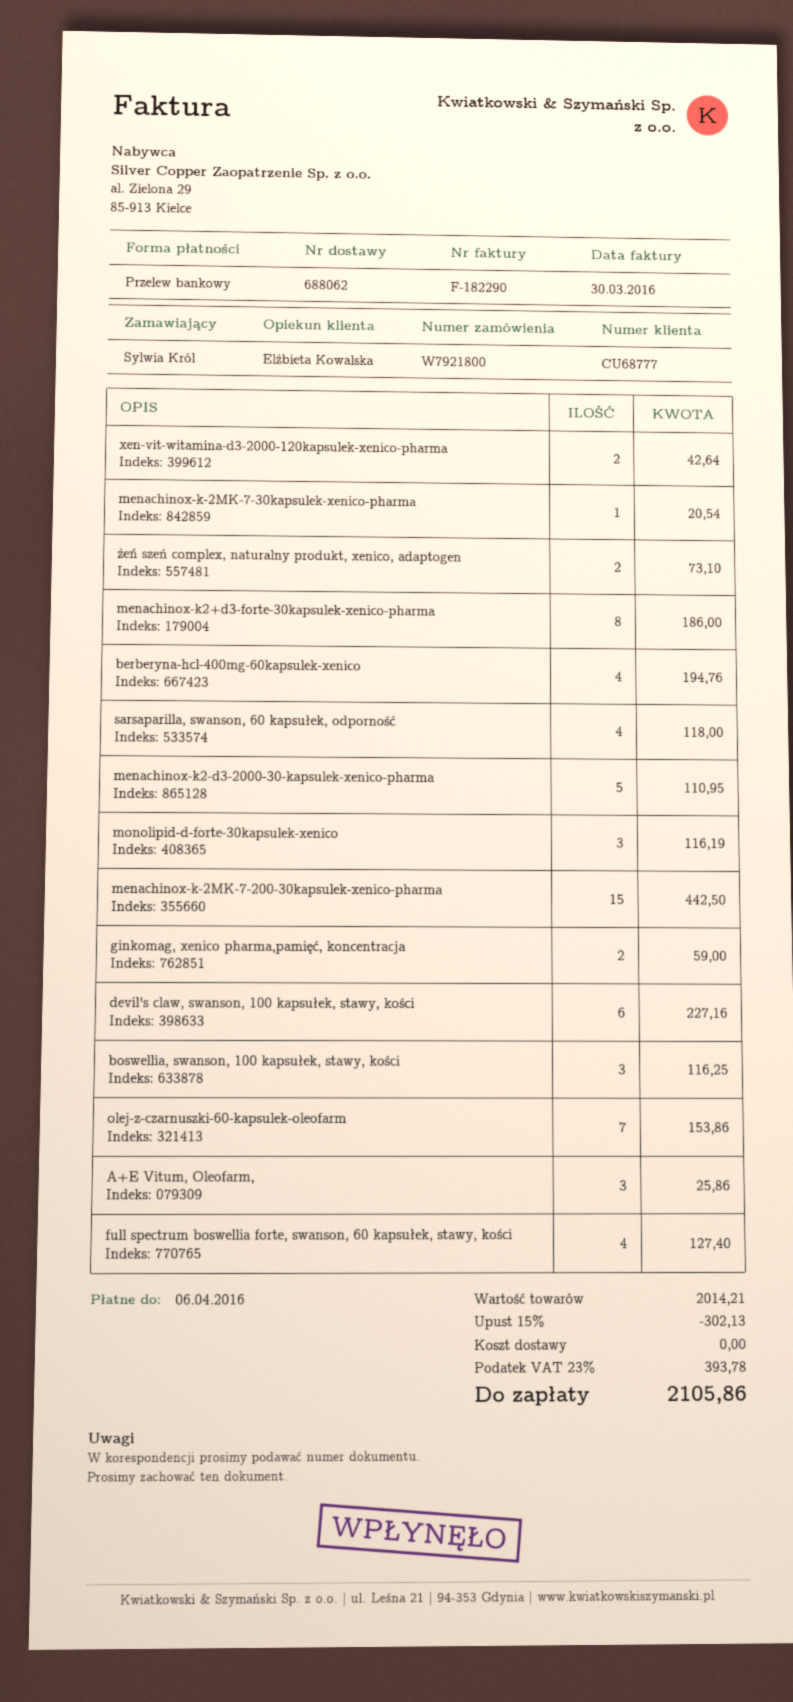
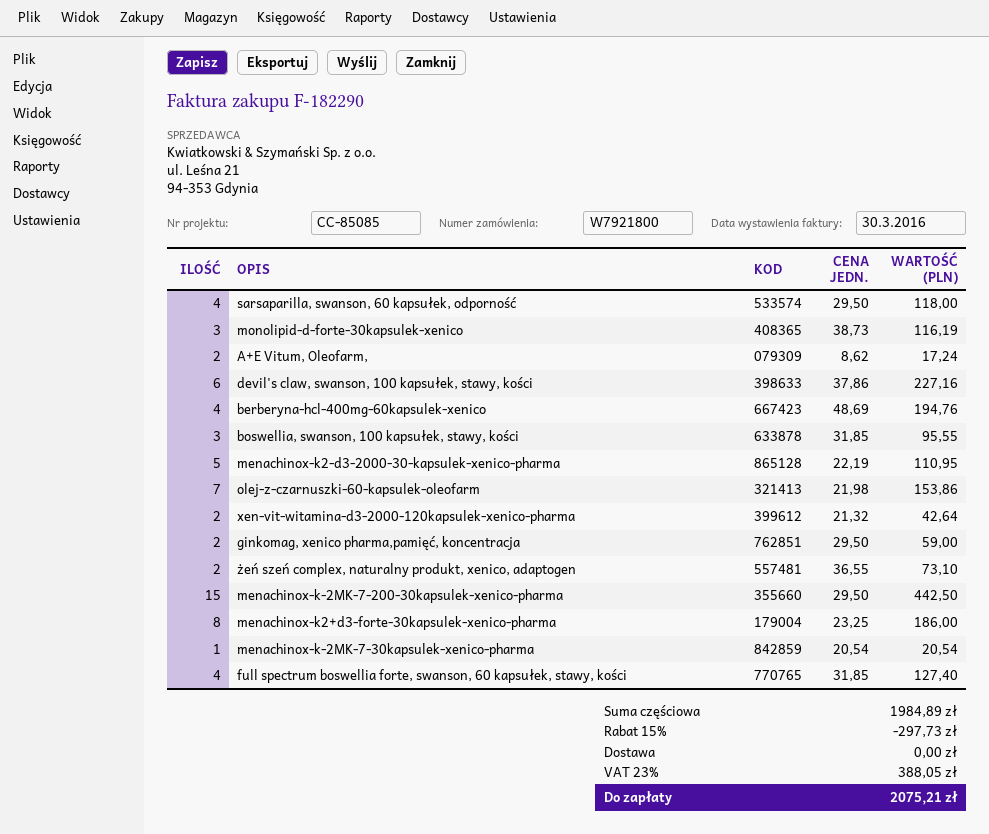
boswellia, swanson, 100 kapsułek, stawy, kości: 3 for 116.25 -> 3 for 95.55
A+E Vitum, Oleofarm,: 3 for 25.86 -> 2 for 17.24
subtotal: 2014.21 -> 1984.89
discount: 15% = 302.13 -> 15% = 297.73
tax: 23% = 393.78 -> 23% = 388.05
total: 2105.86 -> 2075.21

